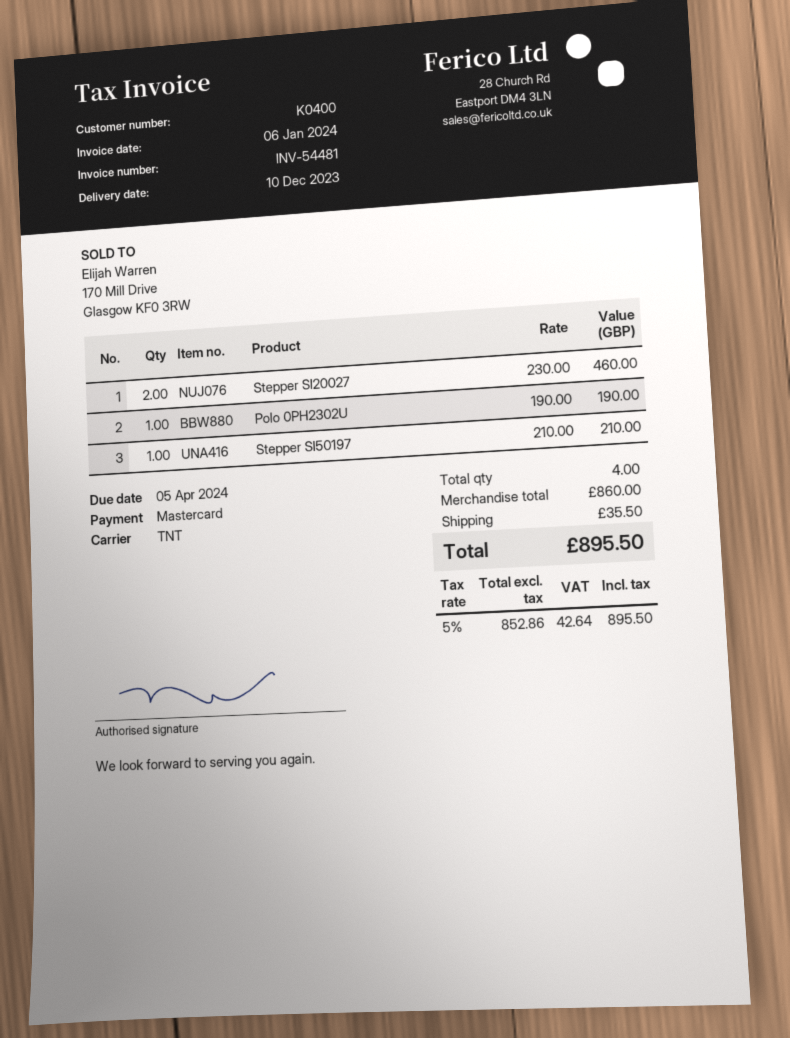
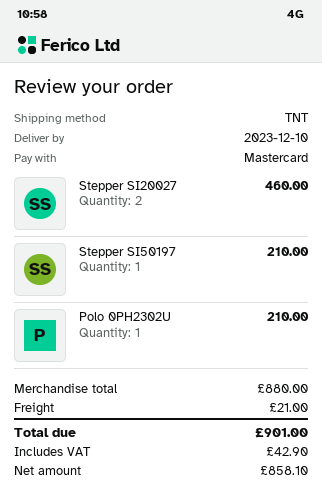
Polo 0PH2302U: 1 for 190.00 -> 1 for 210.00
subtotal: 860.00 -> 880.00
shipping: 35.50 -> 21.00
net: 852.86 -> 858.10
tax: 42.64 -> 42.90
total: 895.50 -> 901.00

